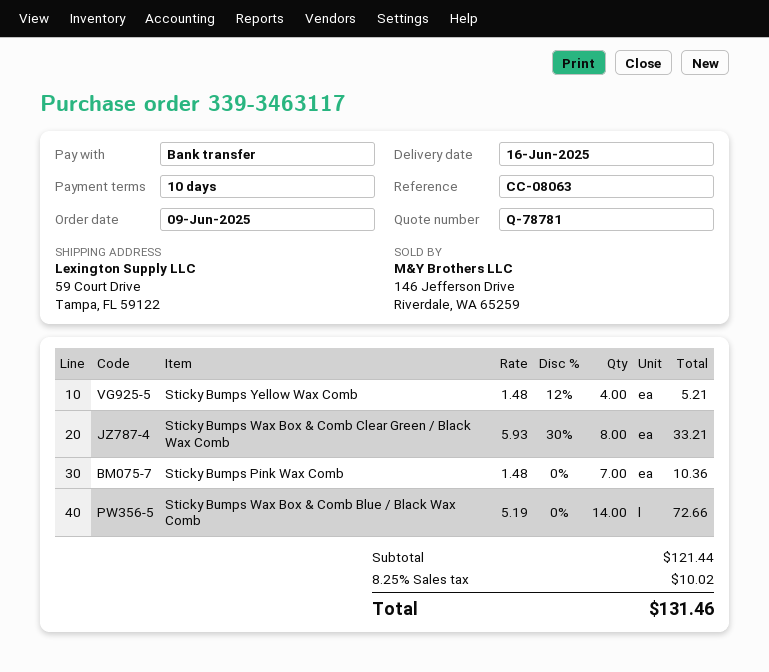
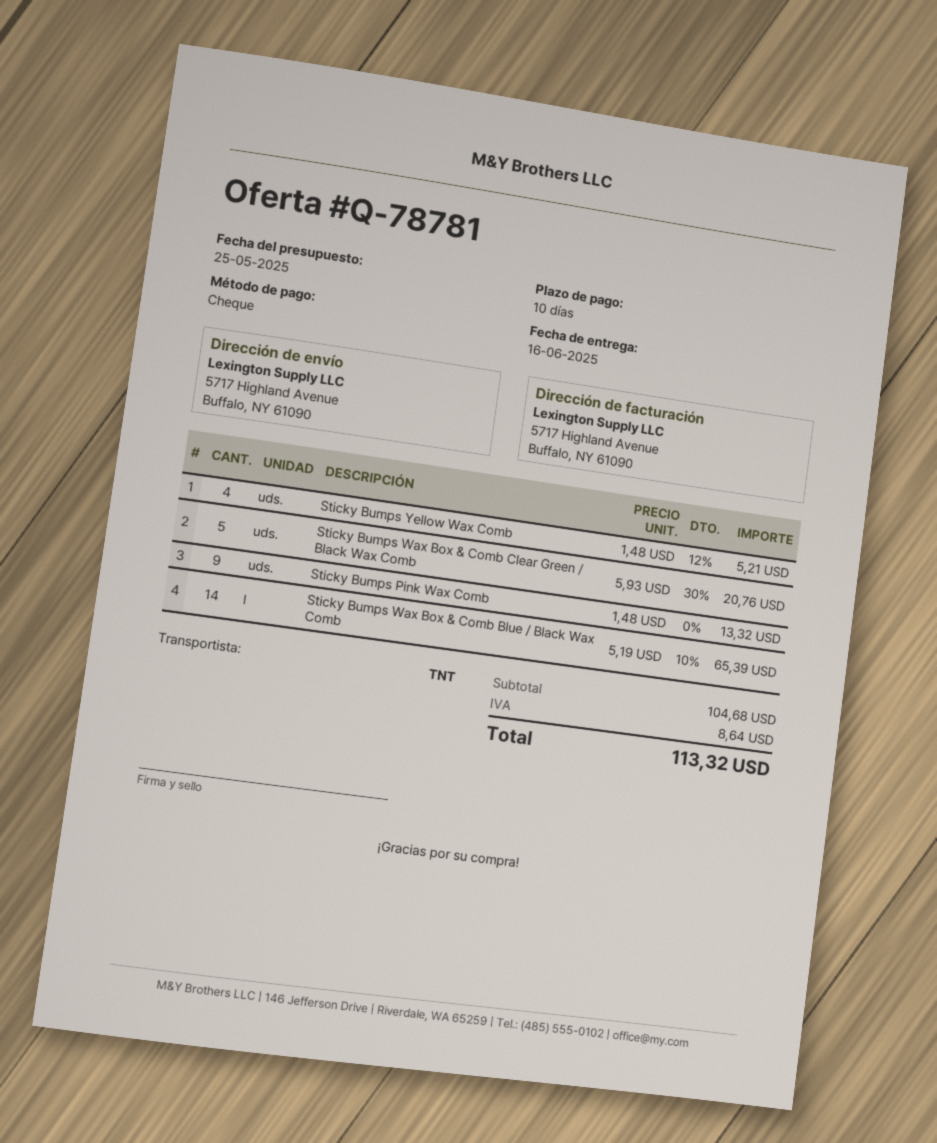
payment method: bank transfer -> cheque
ship to: 59 Court Drive, Tampa, FL 59122 -> 5717 Highland Avenue, Buffalo, NY 61090
Sticky Bumps Wax Box & Comb Clear Green / Black Wax Comb: 8 x 5.93 - 30% = 33.21 -> 5 x 5.93 - 30% = 20.76
Sticky Bumps Pink Wax Comb: 7 x 1.48 = 10.36 -> 9 x 1.48 = 13.32
Sticky Bumps Wax Box & Comb Blue / Black Wax Comb: 14 x 5.19 = 72.66 -> 14 x 5.19 - 10% = 65.39
subtotal: 121.44 -> 104.68
tax: 10.02 -> 8.64
total: 131.46 -> 113.32

